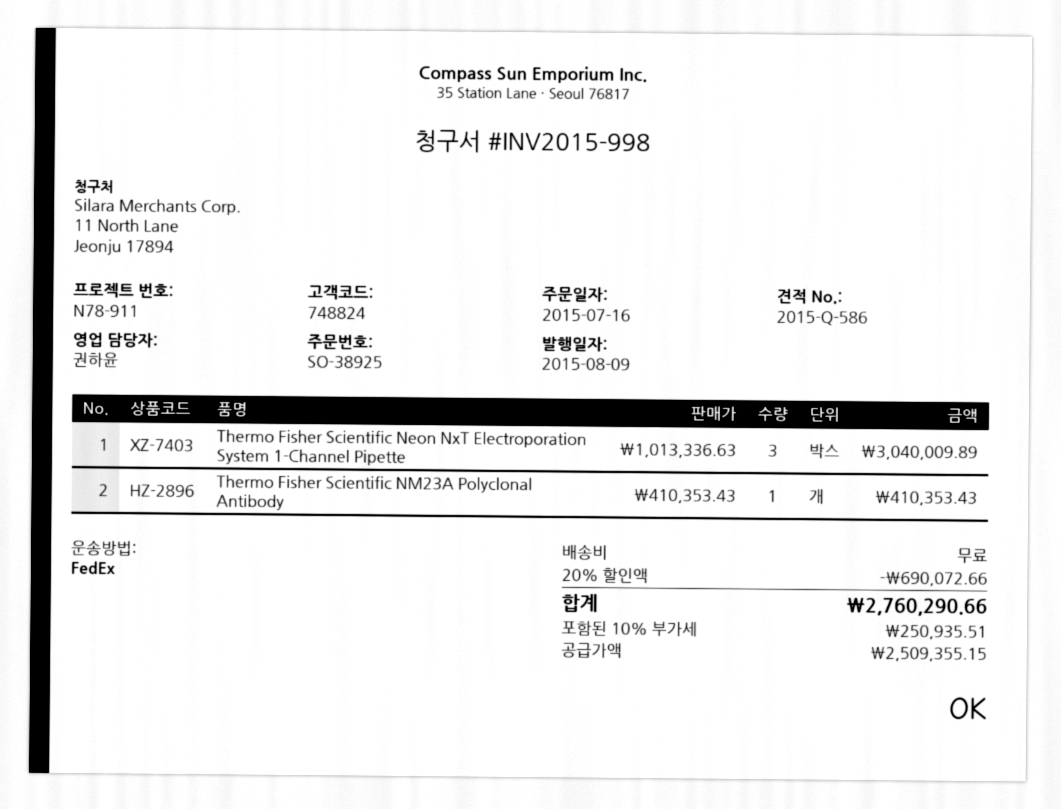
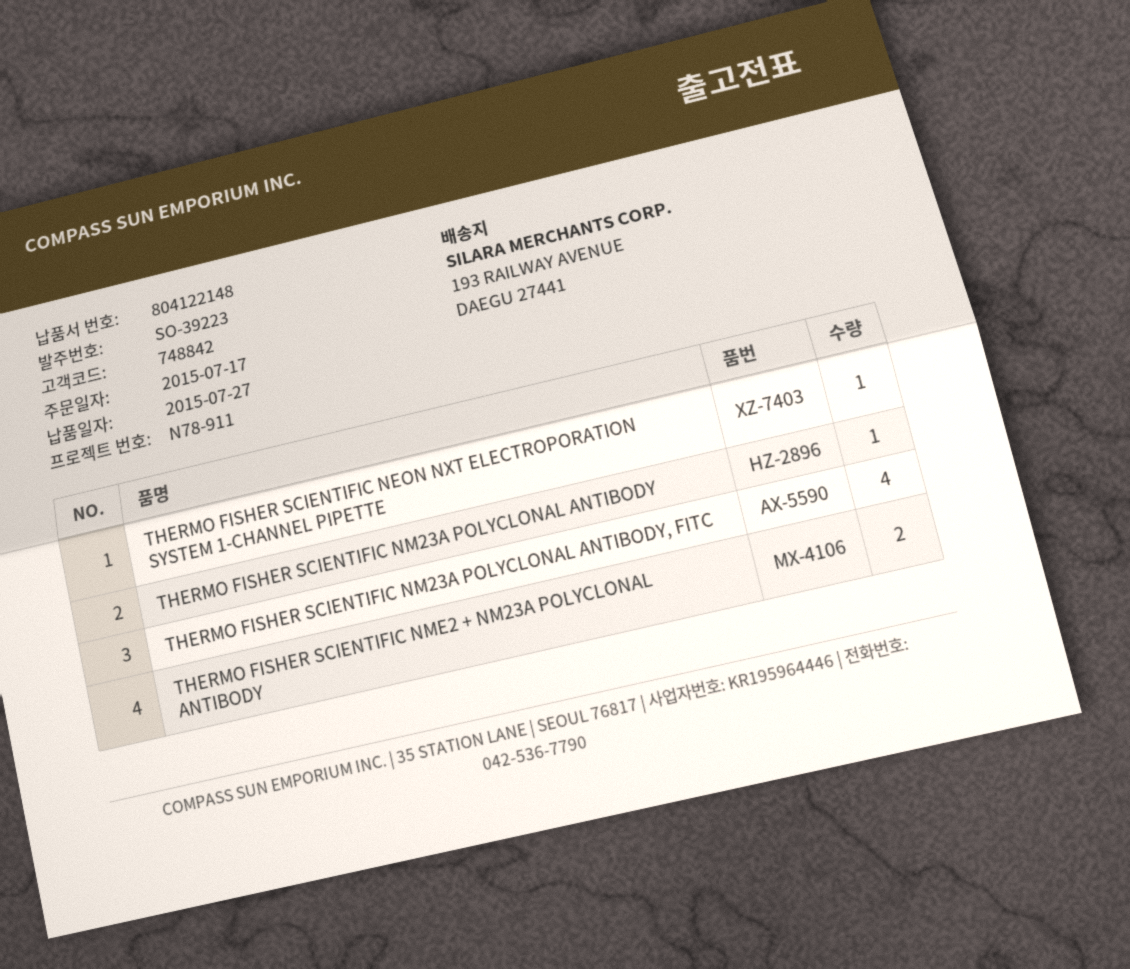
order number: SO-38925 -> SO-39223
order date: 2015-07-16 -> 2015-07-17
customer number: 748824 -> 748842
Thermo Fisher Scientific Neon NxT Electroporation System 1-Channel Pipette: 3 -> 1
THERMO FISHER SCIENTIFIC NM23A POLYCLONAL ANTIBODY, FITC: none -> 4
THERMO FISHER SCIENTIFIC NME2 + NM23A POLYCLONAL ANTIBODY: none -> 2

